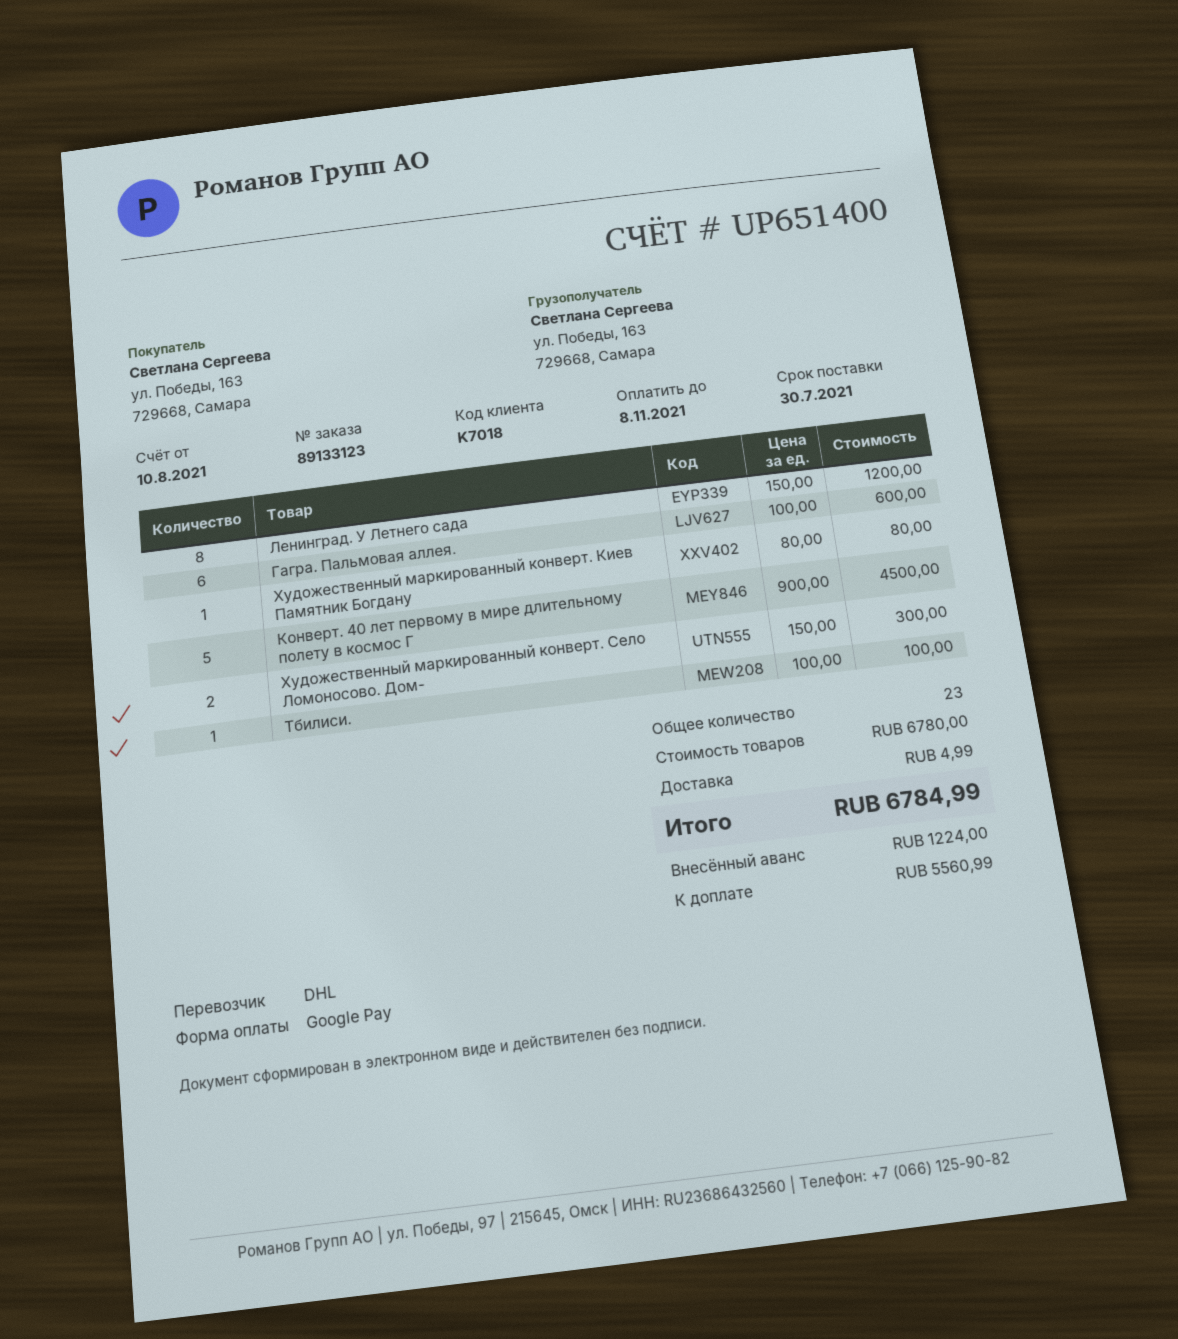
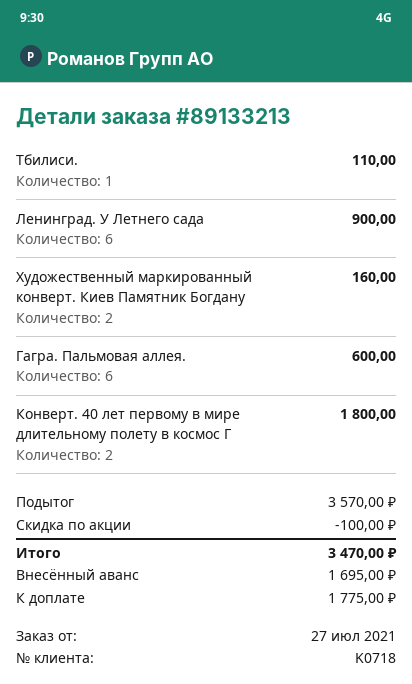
order number: 89133123 -> 89133213
customer number: K7018 -> K0718
Ленинград. У Летнего сада: 8 for 1200.00 -> 6 for 900.00
Художественный маркированный конверт. Киев Памятник Богдану: 1 for 80.00 -> 2 for 160.00
Конверт. 40 лет первому в мире длительному полету в космос Г: 5 for 4500.00 -> 2 for 1800.00
Художественный маркированный конверт. Село Ломоносово. Дом-: 2 for 300.00 -> none
Тбилиси.: 1 for 100.00 -> 1 for 110.00
subtotal: 6780.00 -> 3570.00
discount: none -> 100.00
shipping: 4.99 -> none
total: 6784.99 -> 3470.00
deposit: 1224.00 -> 1695.00
balance: 5560.99 -> 1775.00

